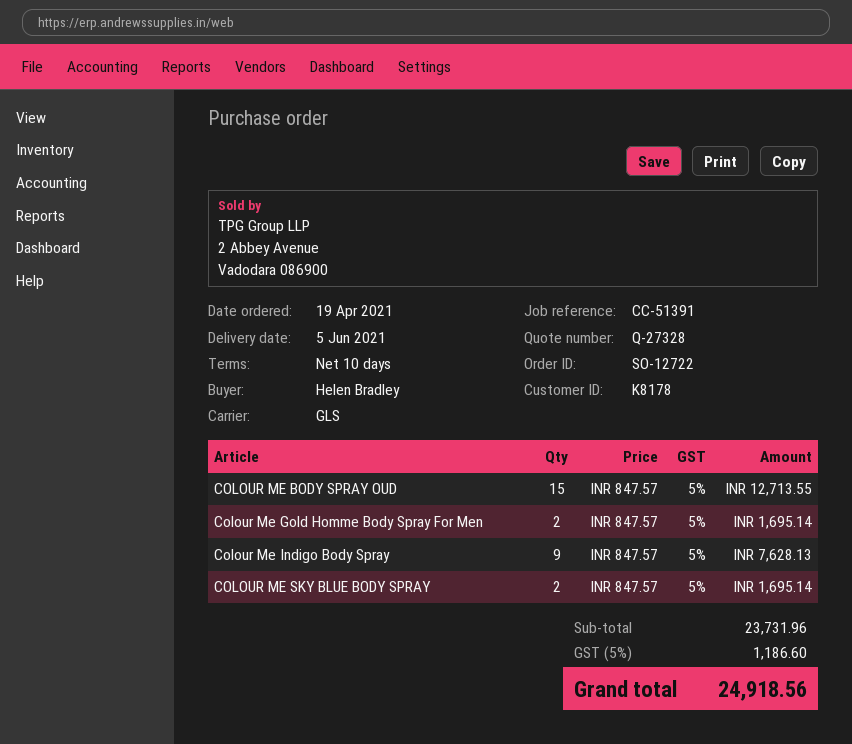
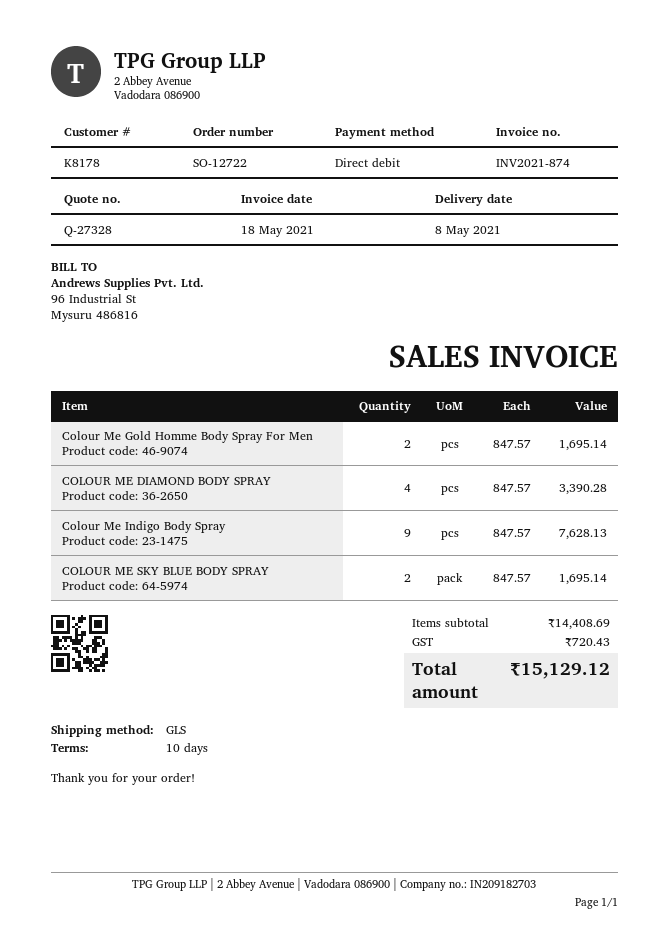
delivery date: 2021-06-05 -> 2021-05-08
COLOUR ME BODY SPRAY OUD: 15 x 847.57 = 12713.55 -> none
COLOUR ME DIAMOND BODY SPRAY: none -> 4 x 847.57 = 3390.28
subtotal: 23731.96 -> 14408.69
tax: 1186.60 -> 720.43
total: 24918.56 -> 15129.12

